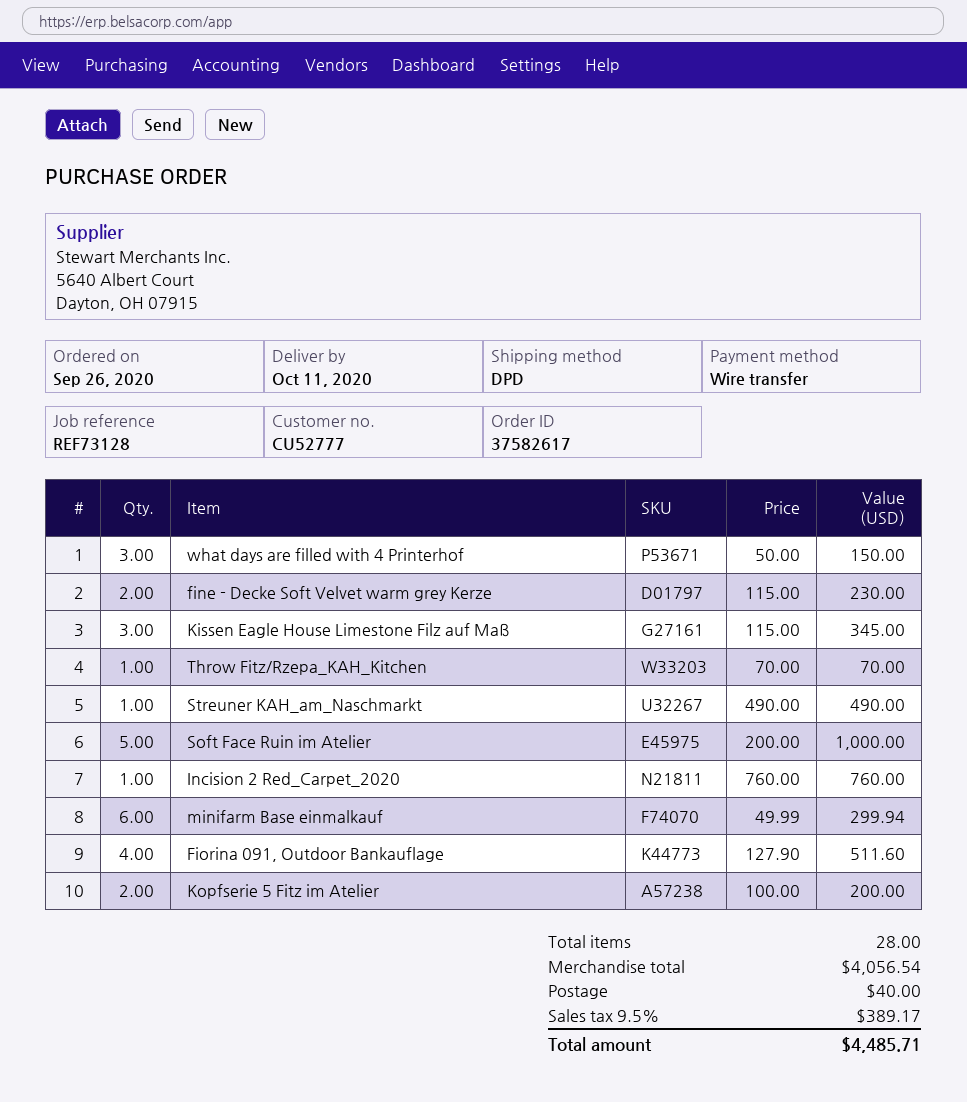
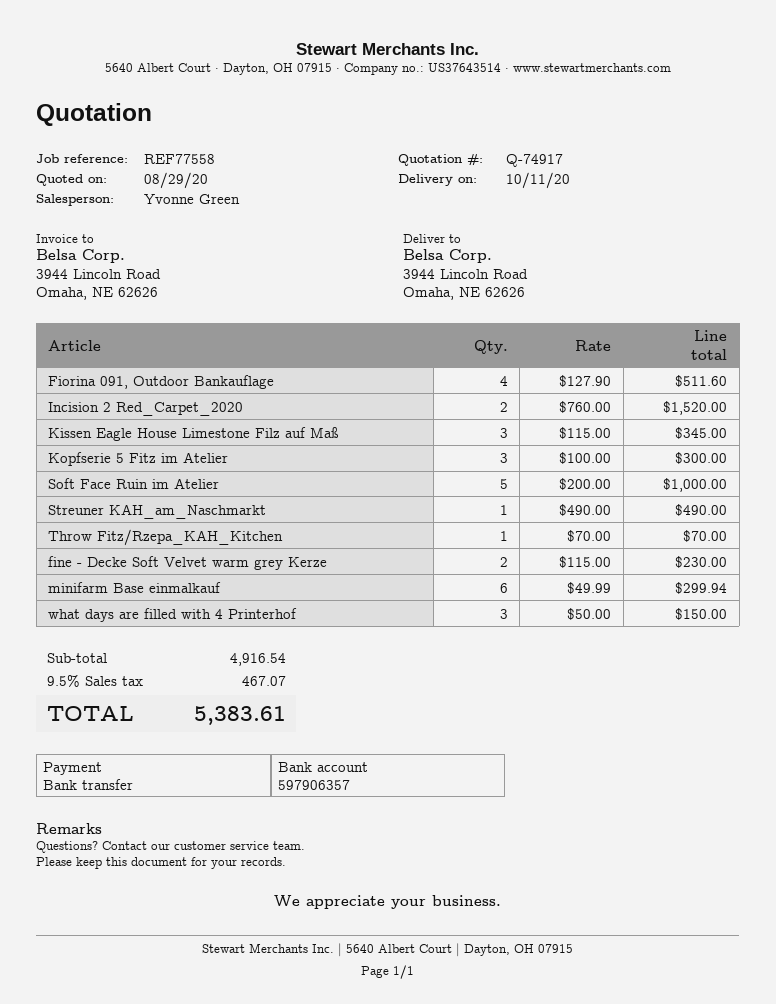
reference: REF73128 -> REF77558
Incision 2 Red_Carpet_2020: 1 x 760.00 = 760.00 -> 2 x 760.00 = 1520.00
Kopfserie 5 Fitz im Atelier: 2 x 100.00 = 200.00 -> 3 x 100.00 = 300.00
subtotal: 4056.54 -> 4916.54
shipping: 40.00 -> none
tax: 9.5% = 389.17 -> 9.5% = 467.07
total: 4485.71 -> 5383.61

